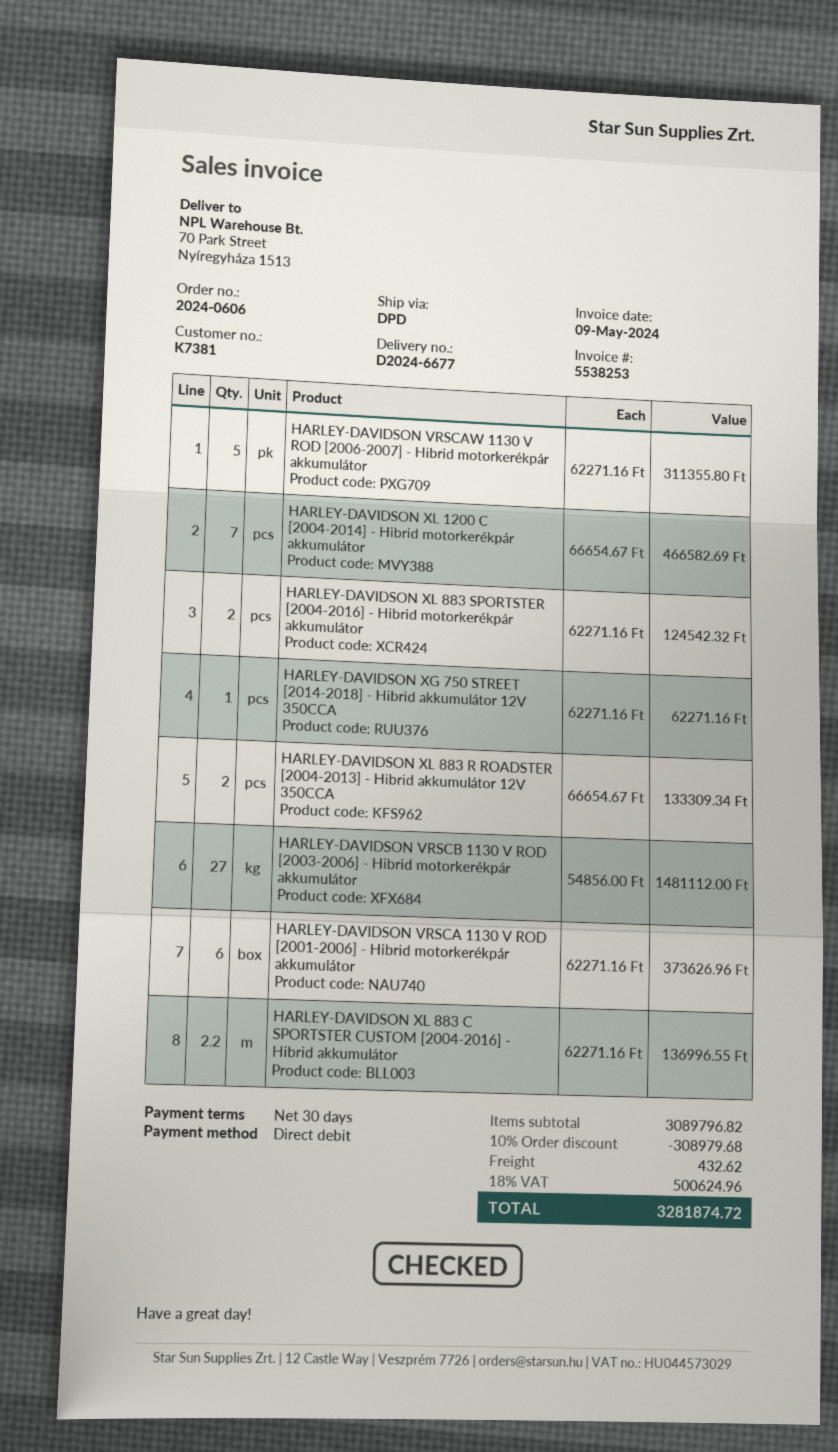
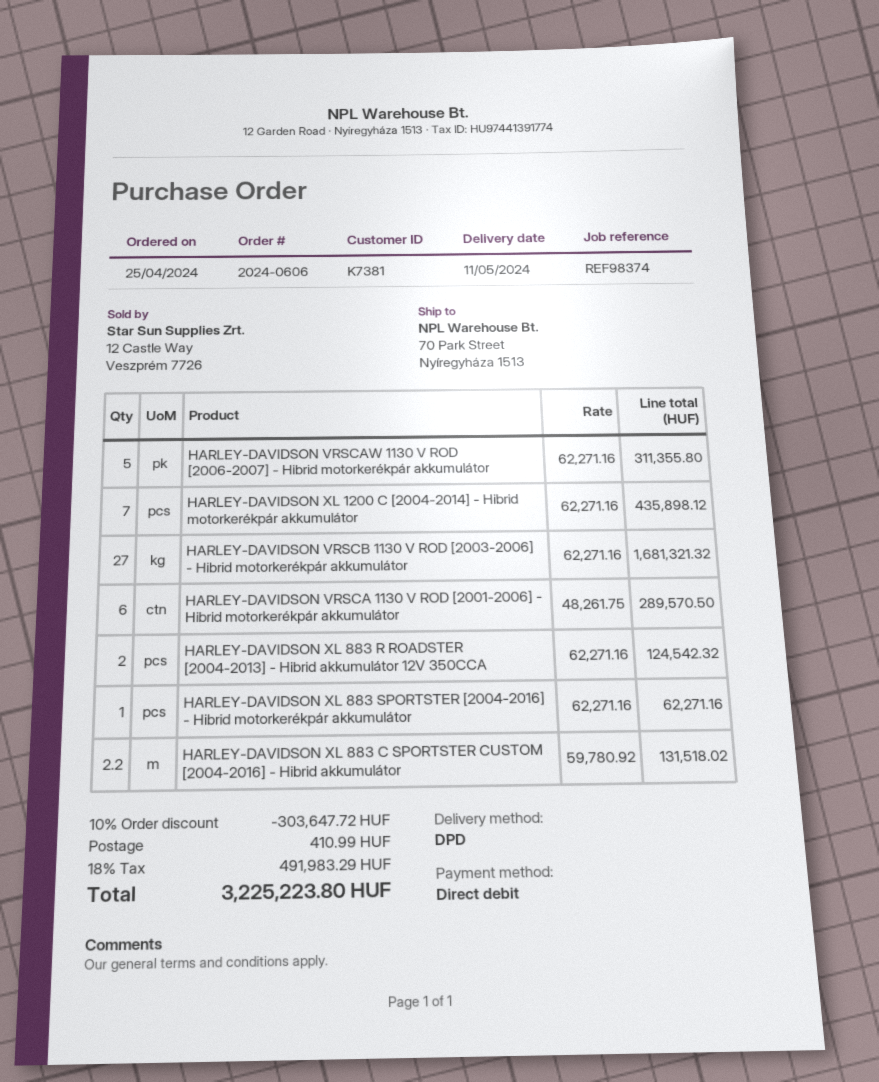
HARLEY-DAVIDSON XL 1200 C [2004-2014] - Hibrid motorkerékpár akkumulátor: 7 x 66654.67 = 466582.69 -> 7 x 62271.16 = 435898.12
HARLEY-DAVIDSON XL 883 SPORTSTER [2004-2016] - Hibrid motorkerékpár akkumulátor: 2 x 62271.16 = 124542.32 -> 1 x 62271.16 = 62271.16
HARLEY-DAVIDSON XG 750 STREET [2014-2018] - Hibrid akkumulátor 12V 350CCA: 1 x 62271.16 = 62271.16 -> none
HARLEY-DAVIDSON XL 883 R ROADSTER [2004-2013] - Hibrid akkumulátor 12V 350CCA: 2 x 66654.67 = 133309.34 -> 2 x 62271.16 = 124542.32
HARLEY-DAVIDSON VRSCB 1130 V ROD [2003-2006] - Hibrid motorkerékpár akkumulátor: 27 x 54856.00 = 1481112.00 -> 27 x 62271.16 = 1681321.32
HARLEY-DAVIDSON VRSCA 1130 V ROD [2001-2006] - Hibrid motorkerékpár akkumulátor: 6 x 62271.16 = 373626.96 -> 6 x 48261.75 = 289570.50
HARLEY-DAVIDSON XL 883 C SPORTSTER CUSTOM [2004-2016] - Hibrid akkumulátor: 2.2 x 62271.16 = 136996.55 -> 2.2 x 59780.92 = 131518.02
discount: 10% = 308979.68 -> 10% = 303647.72
shipping: 432.62 -> 410.99
tax: 18% = 500624.96 -> 18% = 491983.29
total: 3281874.72 -> 3225223.80

